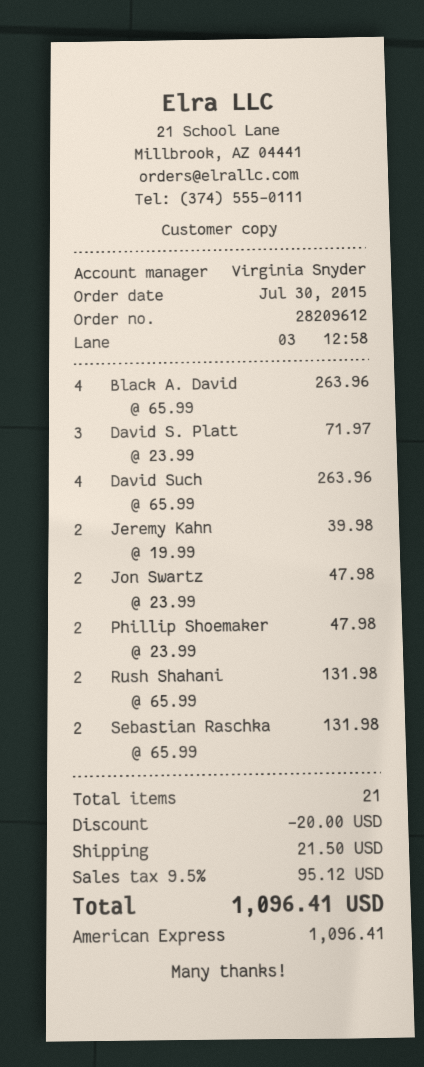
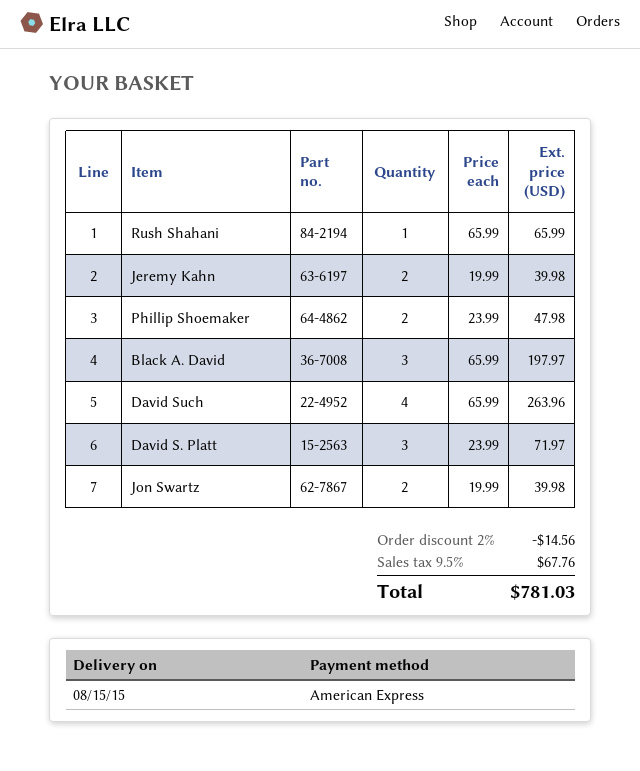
Black A. David: 4 x 65.99 = 263.96 -> 3 x 65.99 = 197.97
Jon Swartz: 2 x 23.99 = 47.98 -> 2 x 19.99 = 39.98
Rush Shahani: 2 x 65.99 = 131.98 -> 1 x 65.99 = 65.99
Sebastian Raschka: 2 x 65.99 = 131.98 -> none
discount: 20.00 -> 14.56
shipping: 21.50 -> none
tax: 9.5% = 95.12 -> 9.5% = 67.76
total: 1096.41 -> 781.03

